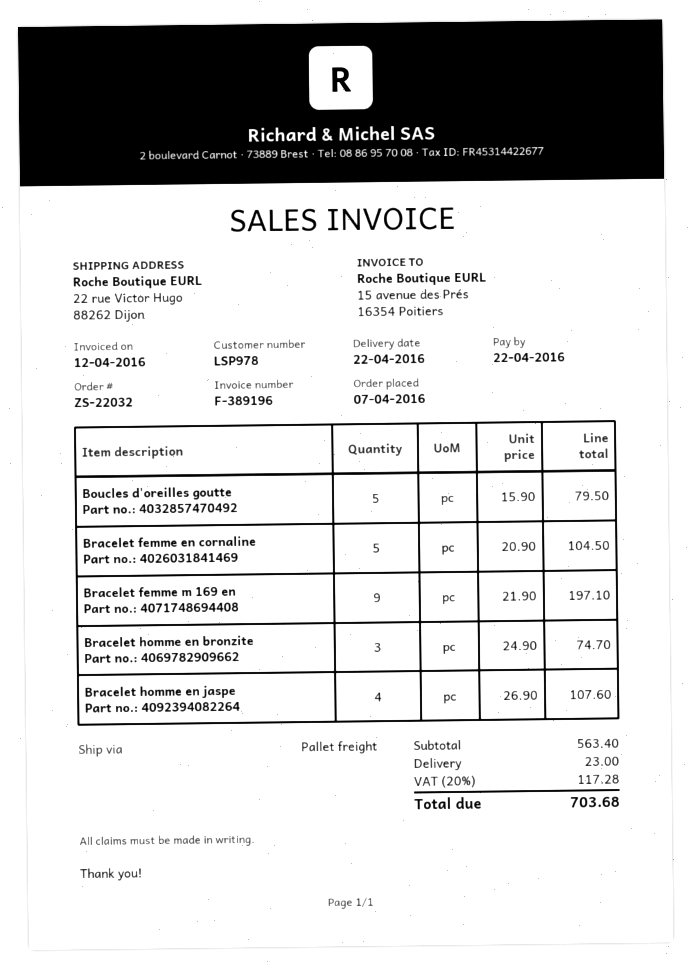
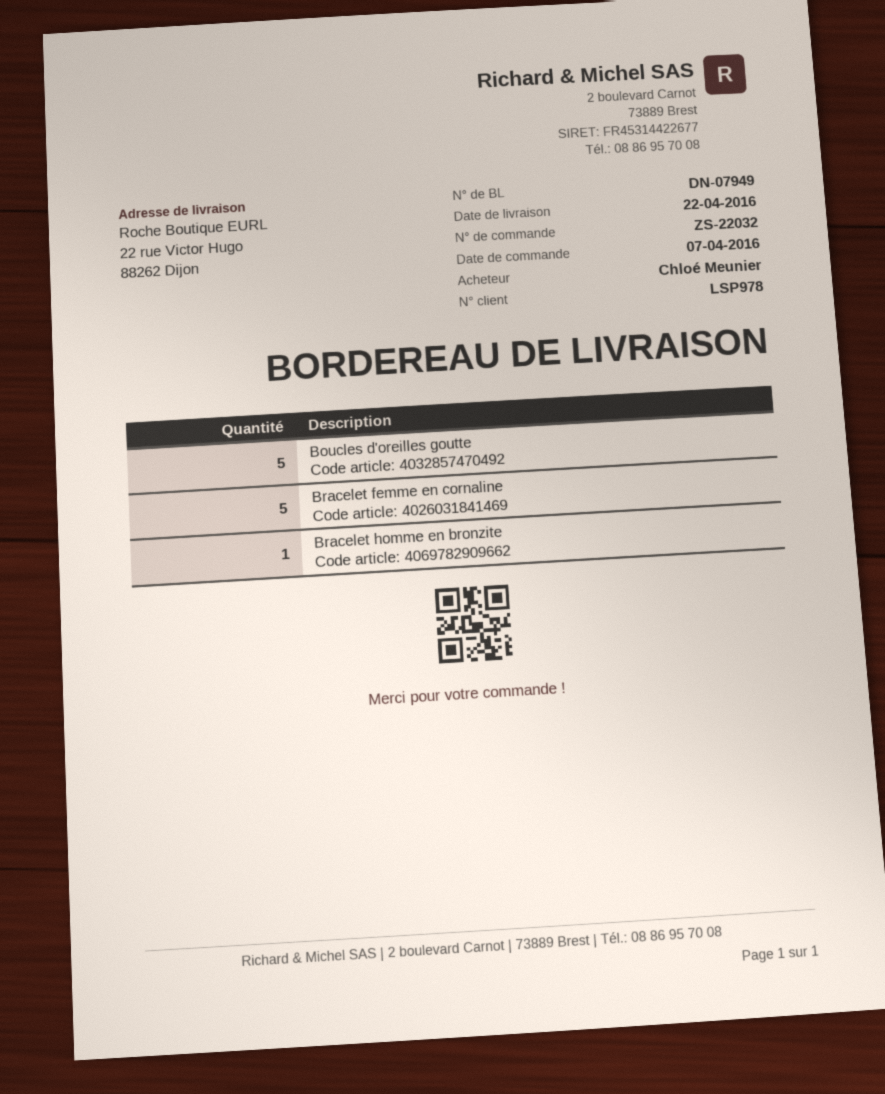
Bracelet femme m 169 en: 9 -> none
Bracelet homme en bronzite: 3 -> 1
Bracelet homme en jaspe: 4 -> none

